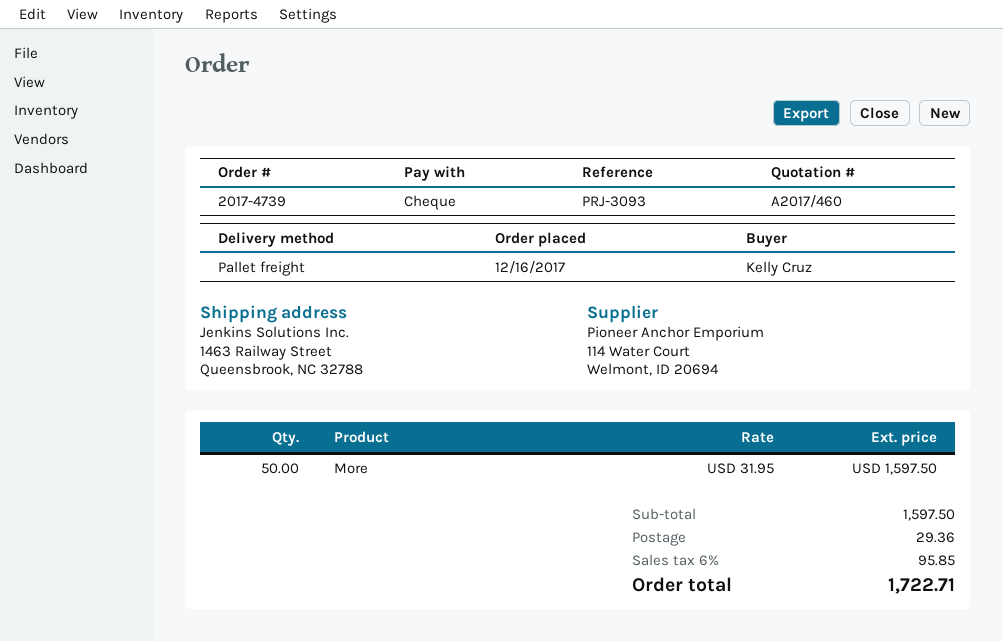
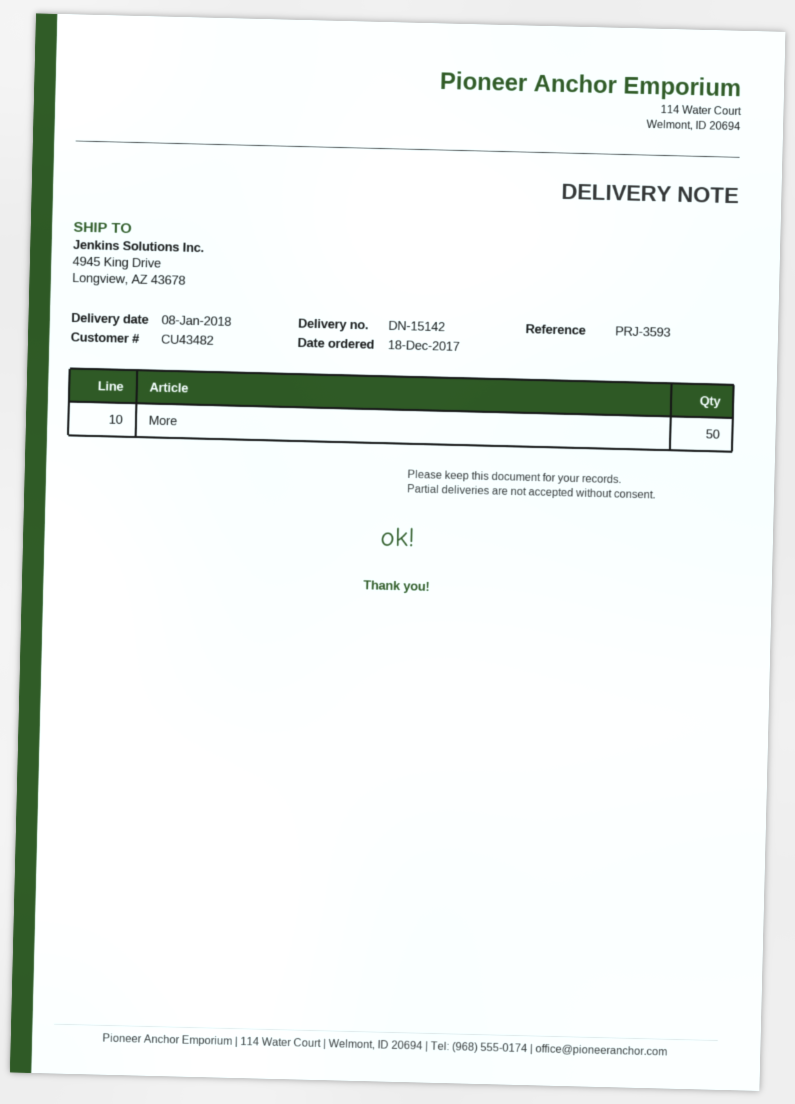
order date: 2017-12-16 -> 2017-12-18
reference: PRJ-3093 -> PRJ-3593
ship to: 1463 Railway Street, Queensbrook, NC 32788 -> 4945 King Drive, Longview, AZ 43678

